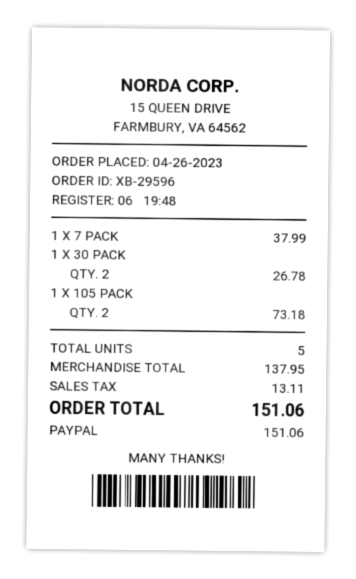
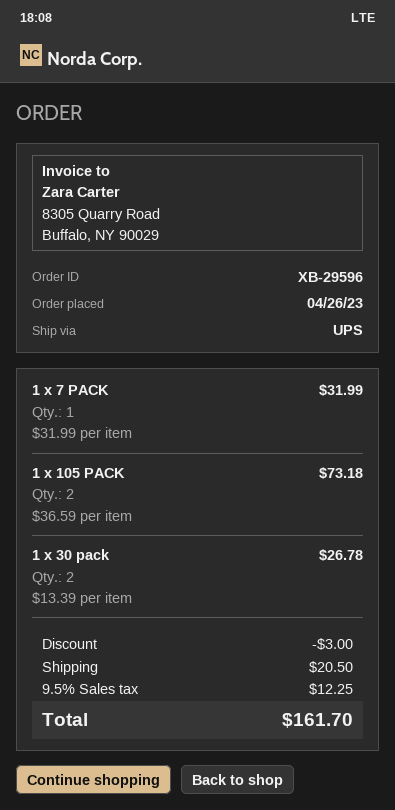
1 X 7 PACK: 1 for 37.99 -> 1 for 31.99
discount: none -> 3.00
shipping: none -> 20.50
tax: 13.11 -> 12.25
total: 151.06 -> 161.70

